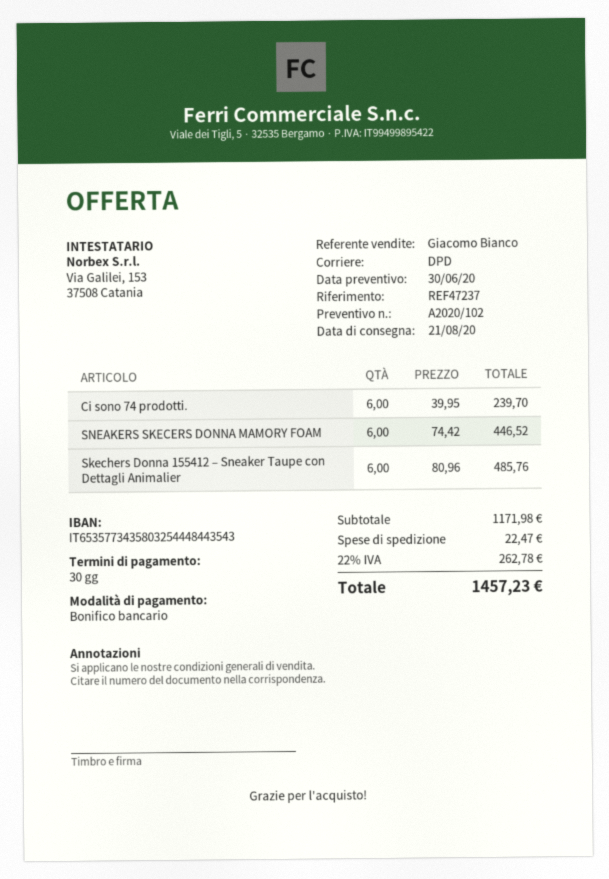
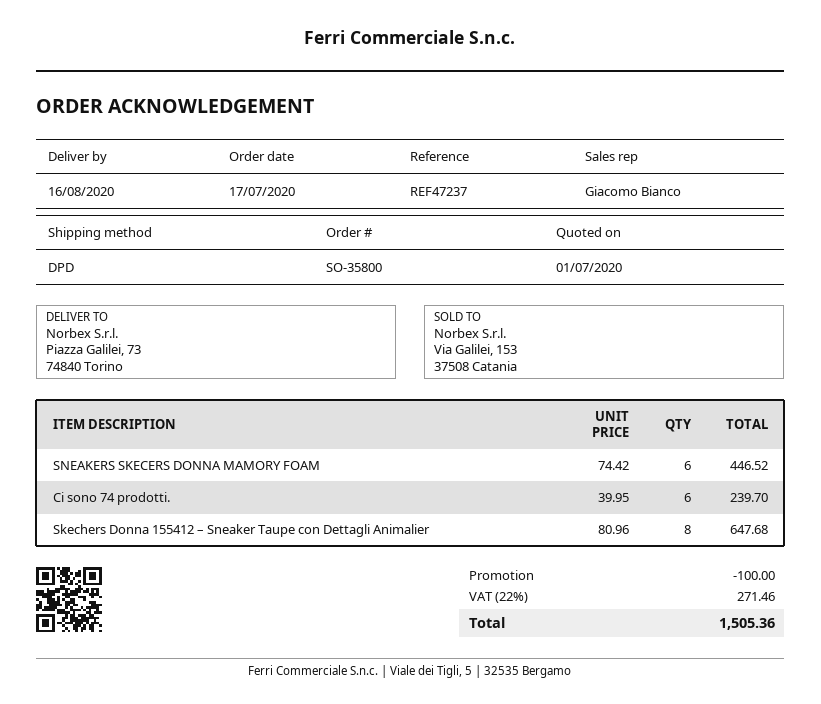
quote date: 2020-06-30 -> 2020-07-01
delivery date: 2020-08-21 -> 2020-08-16
Skechers Donna 155412 – Sneaker Taupe con Dettagli Animalier: 6 x 80.96 = 485.76 -> 8 x 80.96 = 647.68
discount: none -> 100.00
shipping: 22.47 -> none
tax: 22% = 262.78 -> 22% = 271.46
total: 1457.23 -> 1505.36

